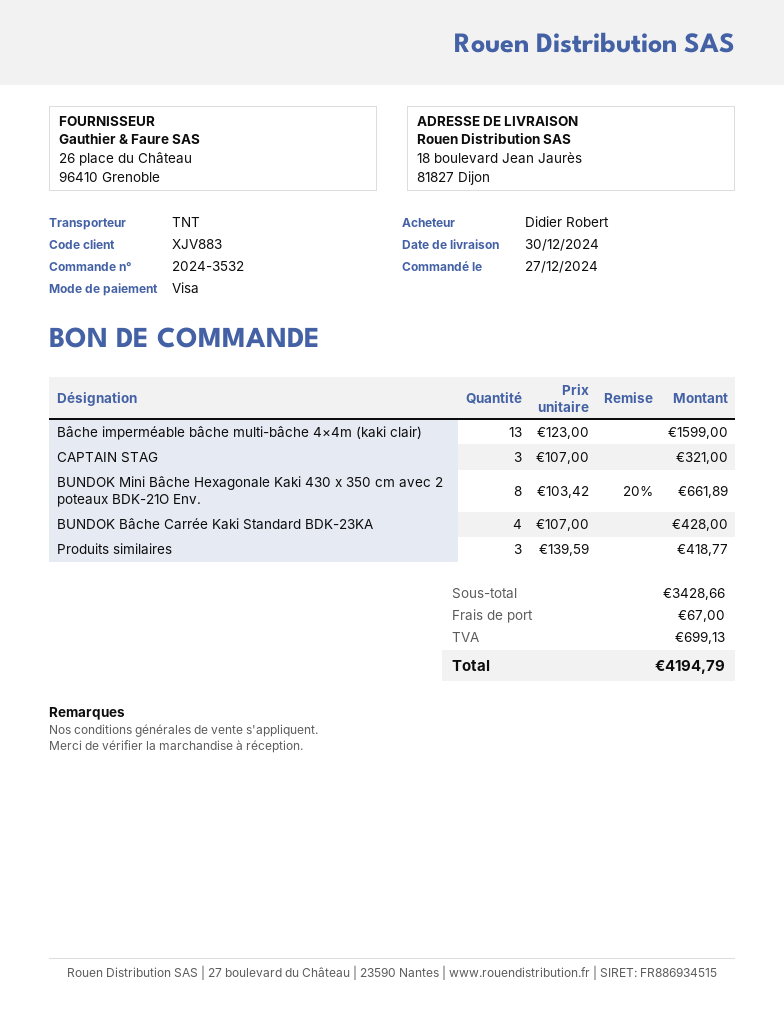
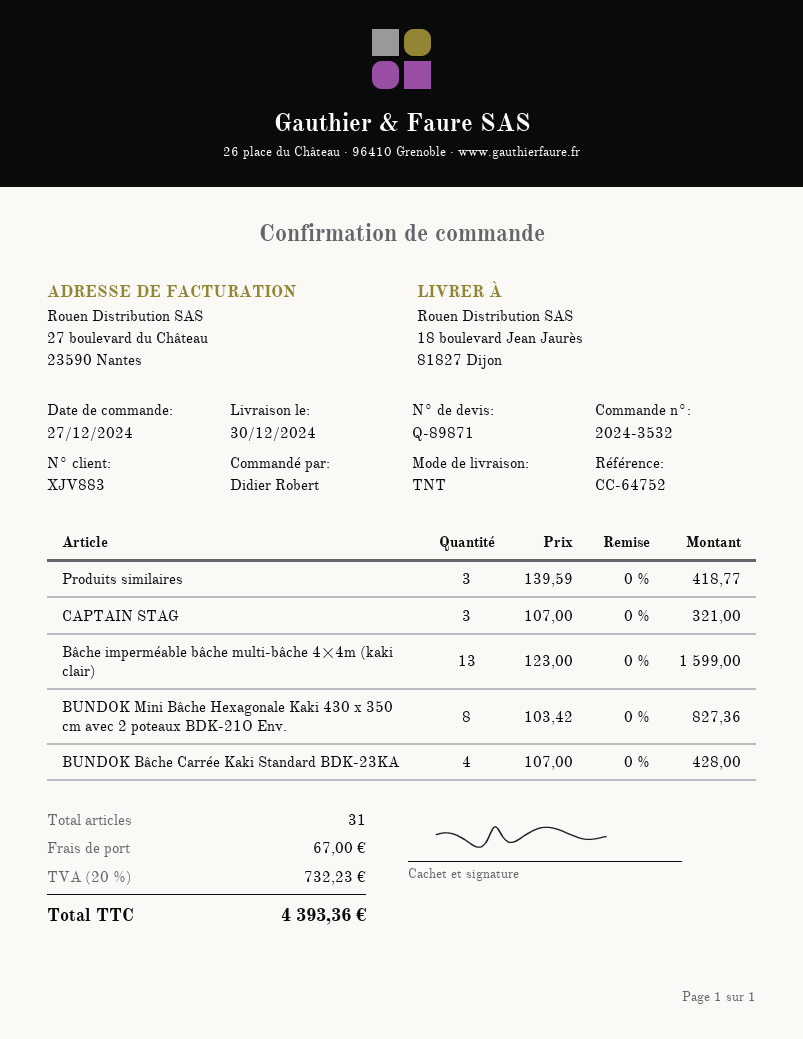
BUNDOK Mini Bâche Hexagonale Kaki 430 x 350 cm avec 2 poteaux BDK-21O Env.: 8 x 103.42 - 20% = 661.89 -> 8 x 103.42 = 827.36
tax: 699.13 -> 732.23
total: 4194.79 -> 4393.36

